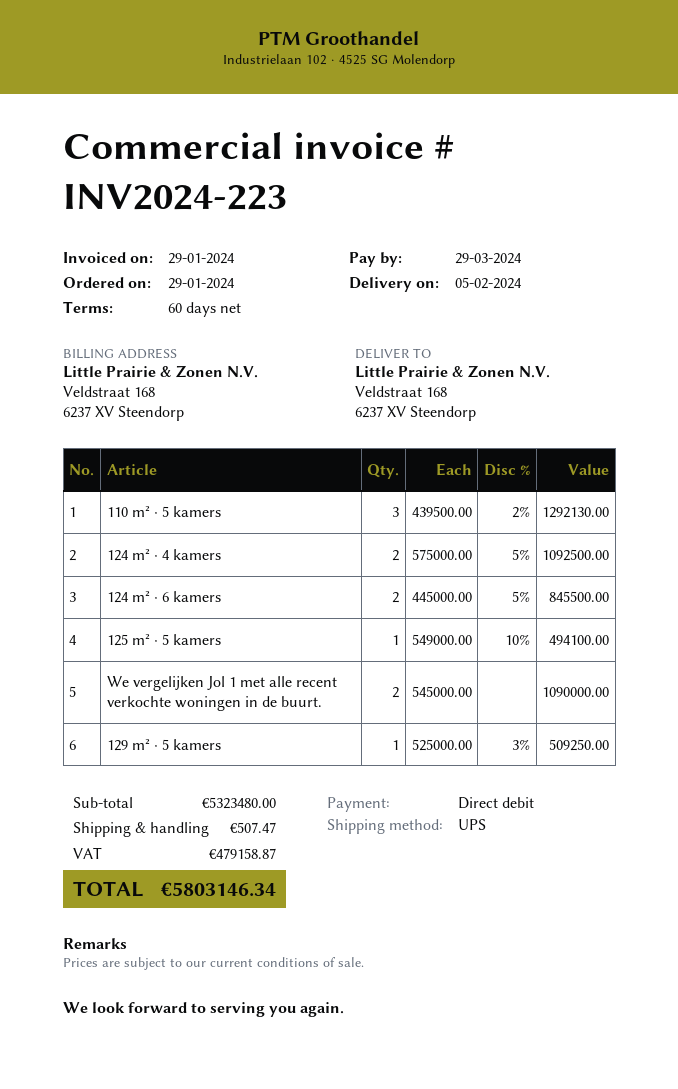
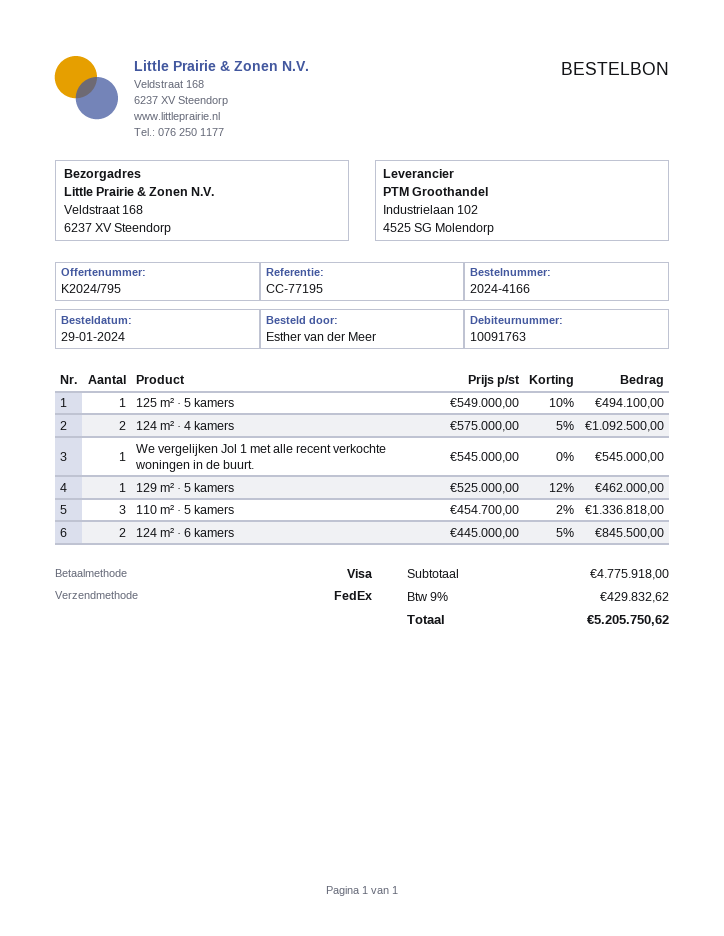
payment method: direct debit -> Visa
shipping method: UPS -> FedEx
110 m² · 5 kamers: 3 x 439500.00 - 2% = 1292130.00 -> 3 x 454700.00 - 2% = 1336818.00
We vergelijken Jol 1 met alle recent verkochte woningen in de buurt.: 2 x 545000.00 = 1090000.00 -> 1 x 545000.00 = 545000.00
129 m² · 5 kamers: 1 x 525000.00 - 3% = 509250.00 -> 1 x 525000.00 - 12% = 462000.00
subtotal: 5323480.00 -> 4775918.00
shipping: 507.47 -> none
tax: 479158.87 -> 429832.62
total: 5803146.34 -> 5205750.62

